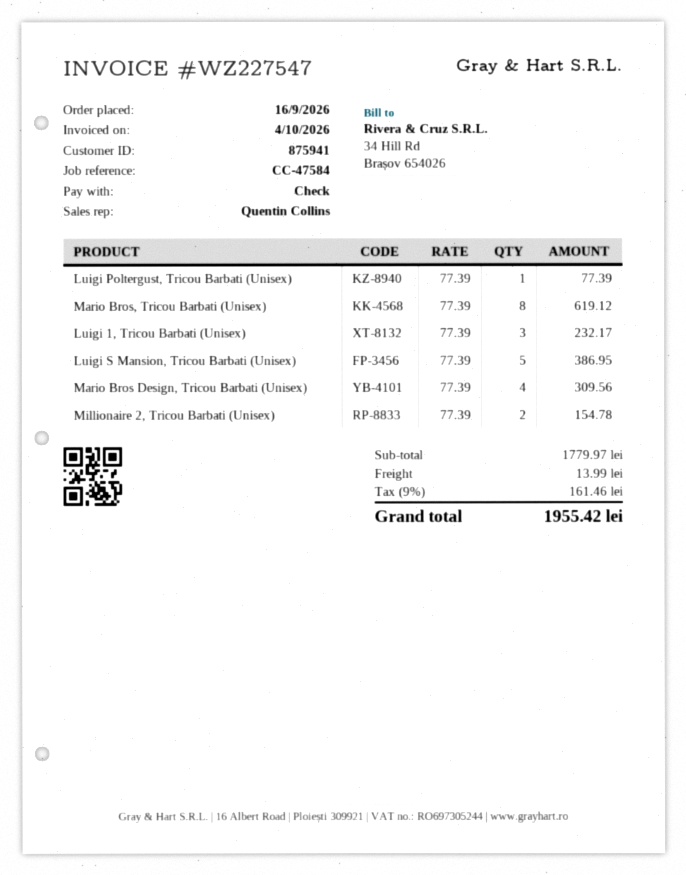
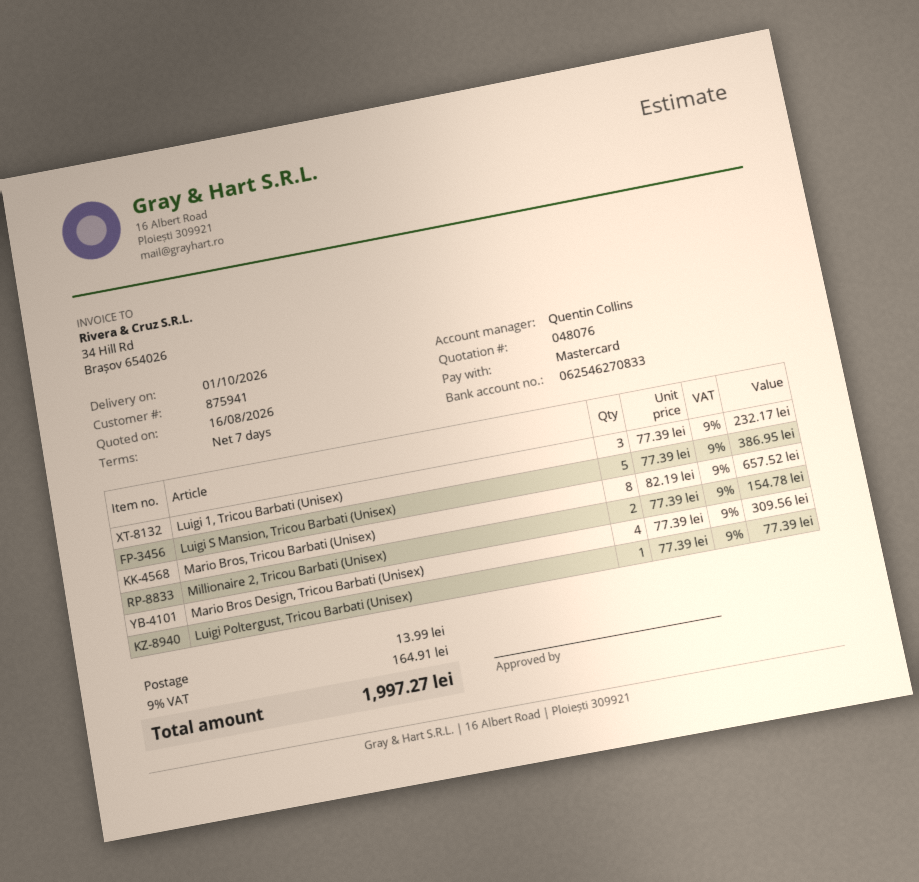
payment method: cheque -> Mastercard
Mario Bros, Tricou Barbati (Unisex): 8 x 77.39 = 619.12 -> 8 x 82.19 = 657.52
tax: 9% = 161.46 -> 9% = 164.91
total: 1955.42 -> 1997.27

